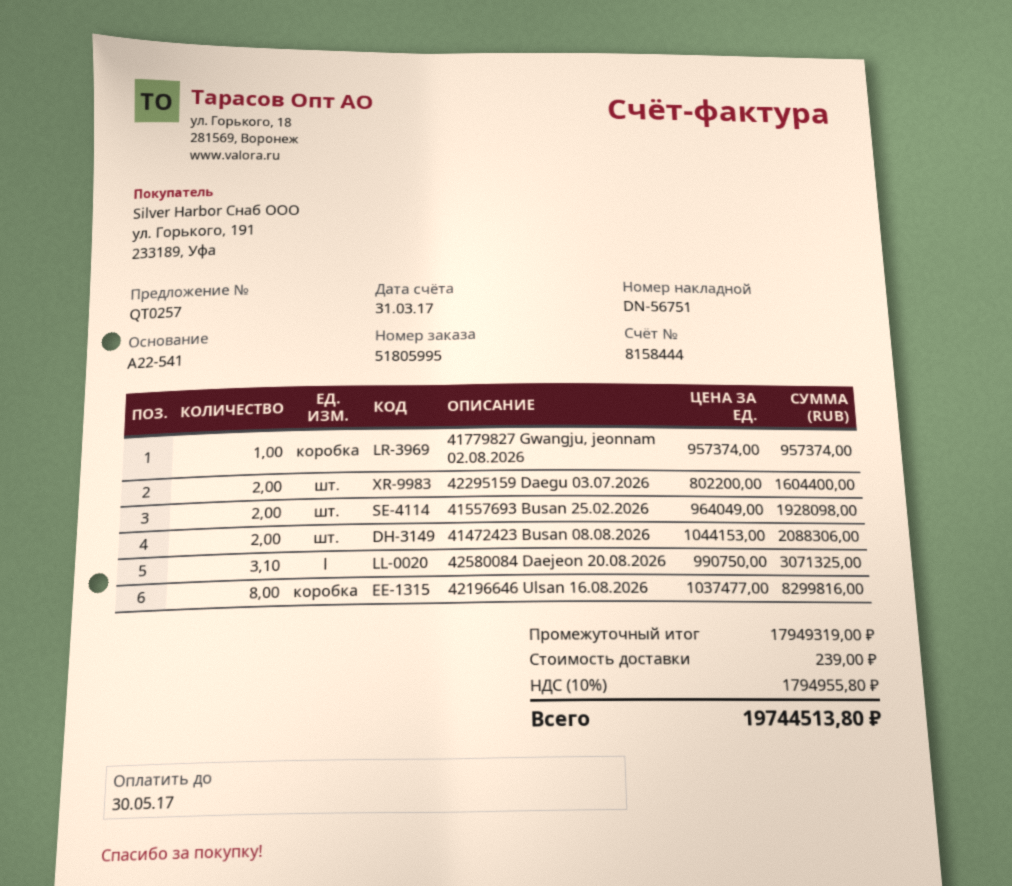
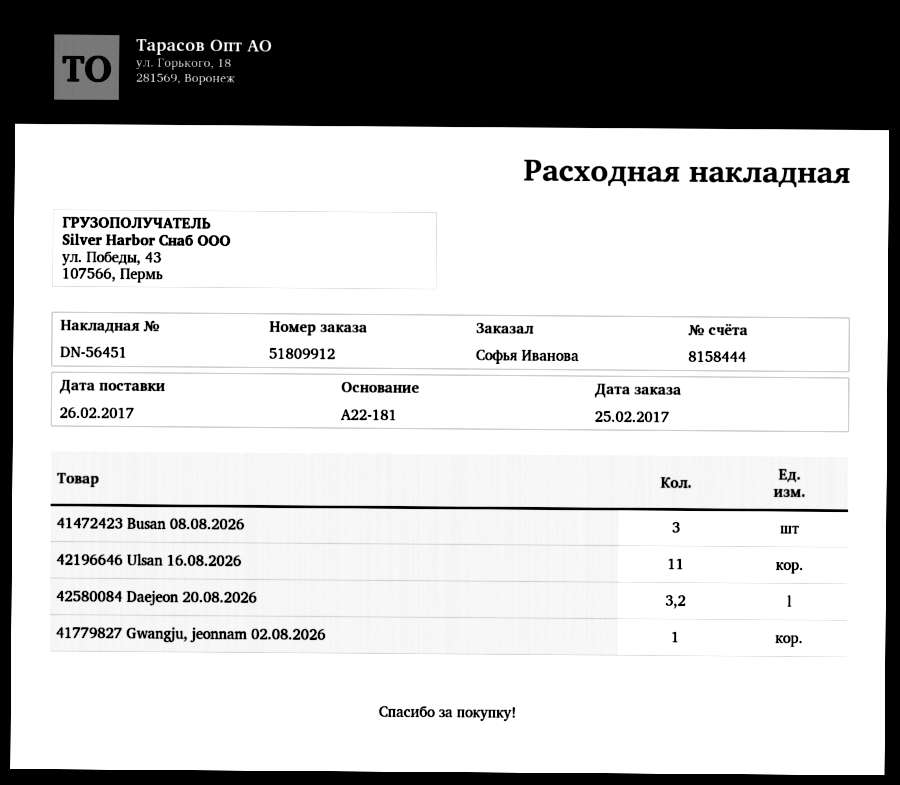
order number: 51805995 -> 51809912
delivery note number: DN-56751 -> DN-56451
reference: A22-541 -> A22-181
42295159 Daegu 03.07.2026: 2 -> none
41557693 Busan 25.02.2026: 2 -> none
41472423 Busan 08.08.2026: 2 -> 3
42580084 Daejeon 20.08.2026: 3.1 -> 3.2
42196646 Ulsan 16.08.2026: 8 -> 11

